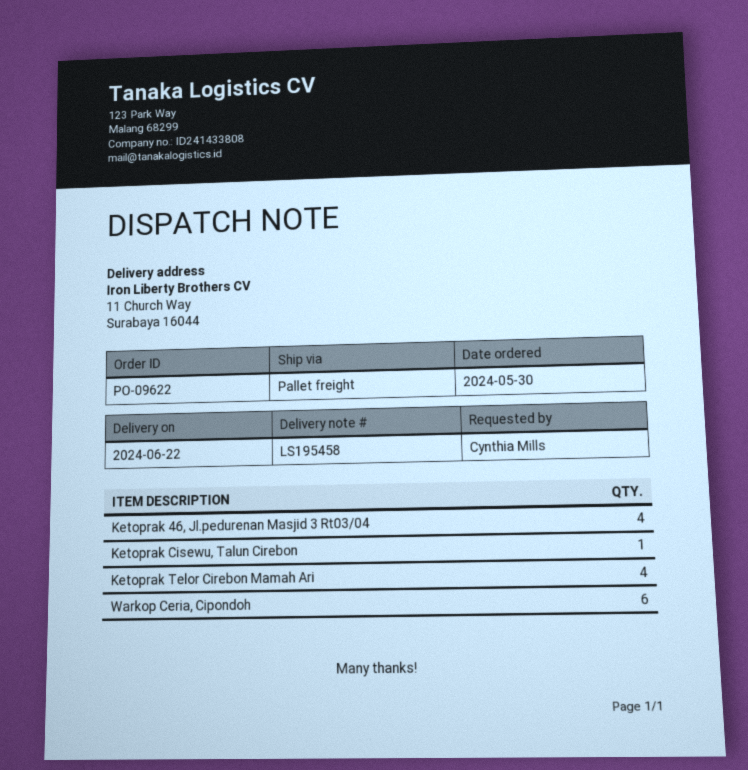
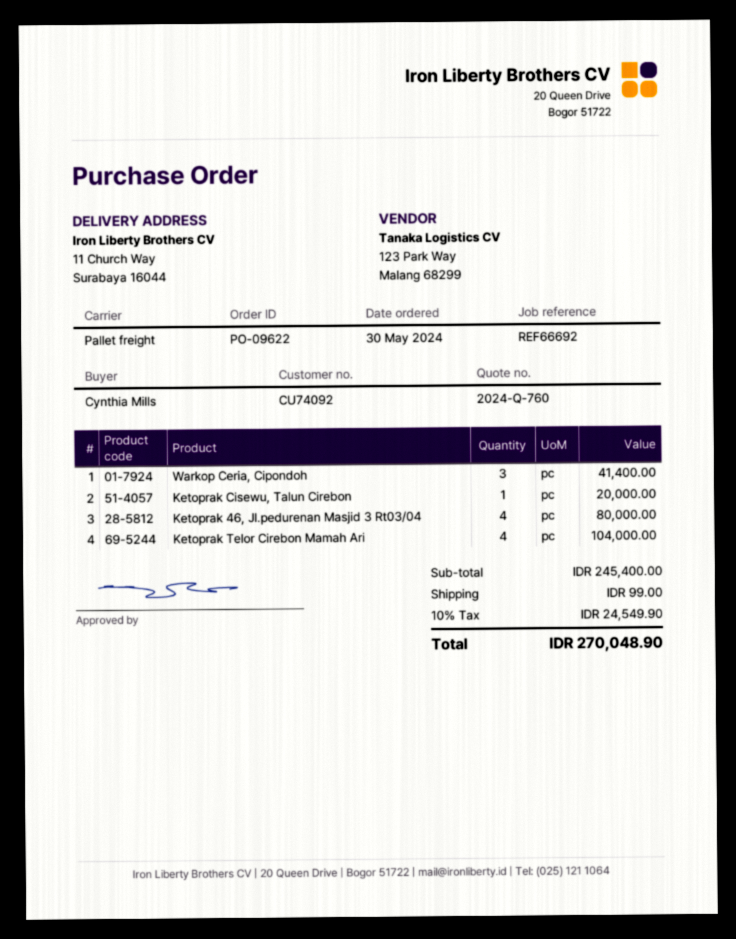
Warkop Ceria, Cipondoh: 6 -> 3

